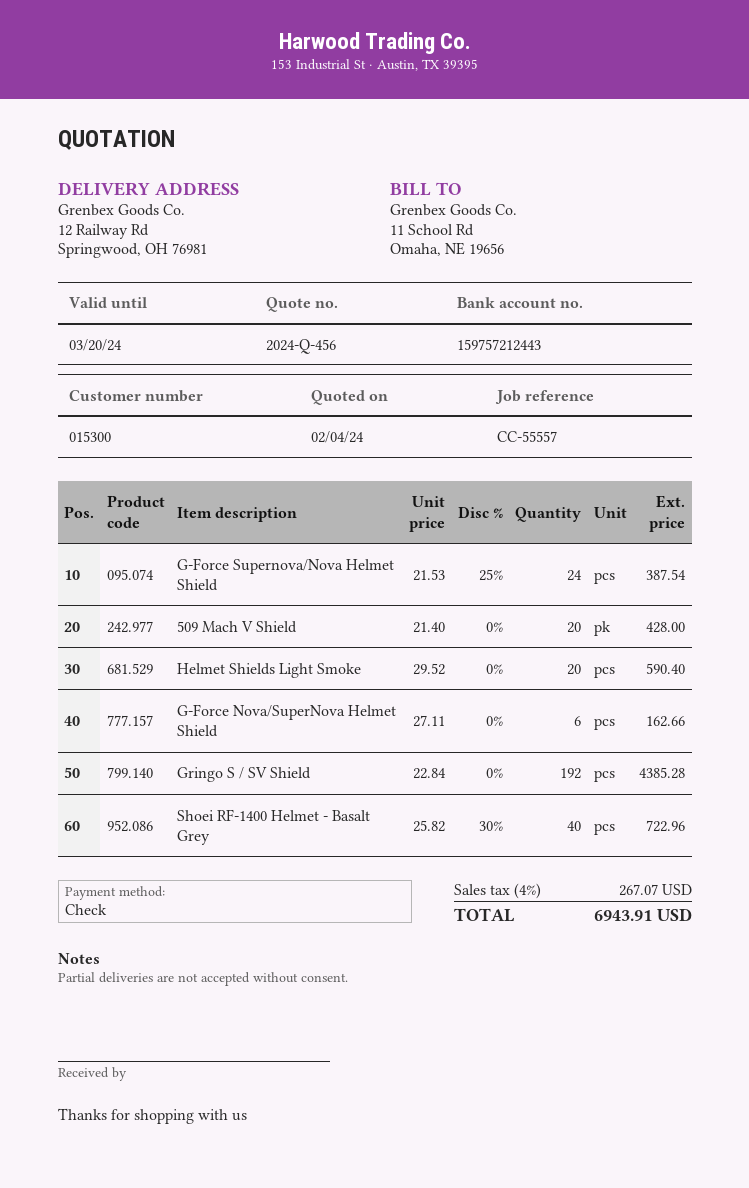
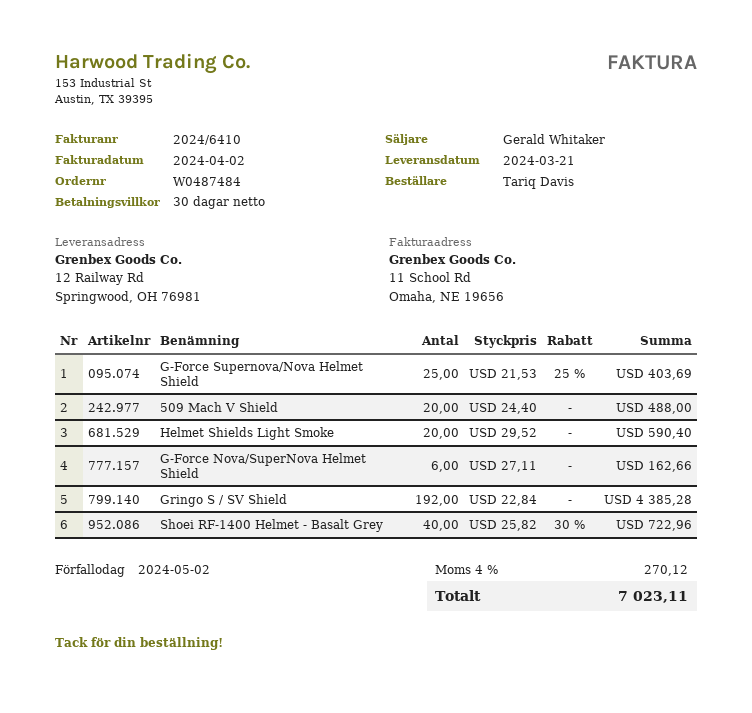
G-Force Supernova/Nova Helmet Shield: 24 x 21.53 - 25% = 387.54 -> 25 x 21.53 - 25% = 403.69
509 Mach V Shield: 20 x 21.40 = 428.00 -> 20 x 24.40 = 488.00
tax: 4% = 267.07 -> 4% = 270.12
total: 6943.91 -> 7023.11

